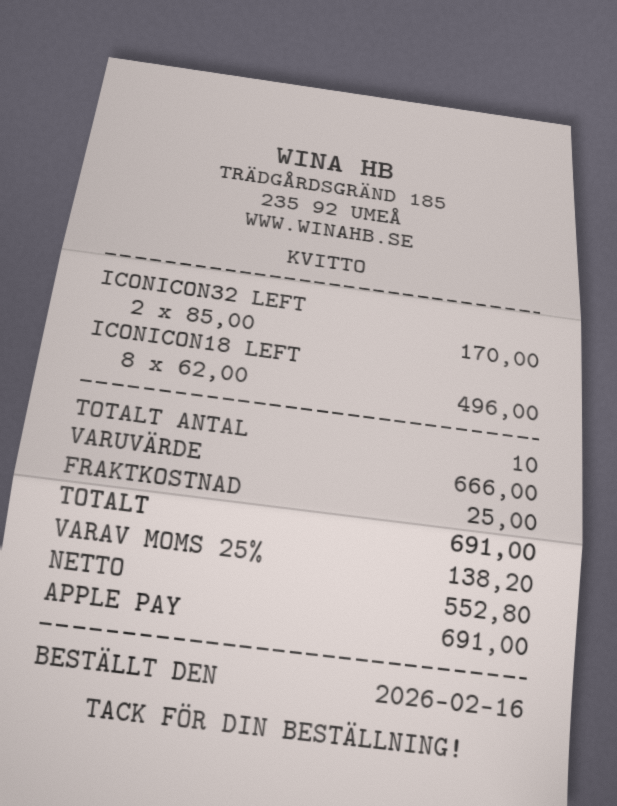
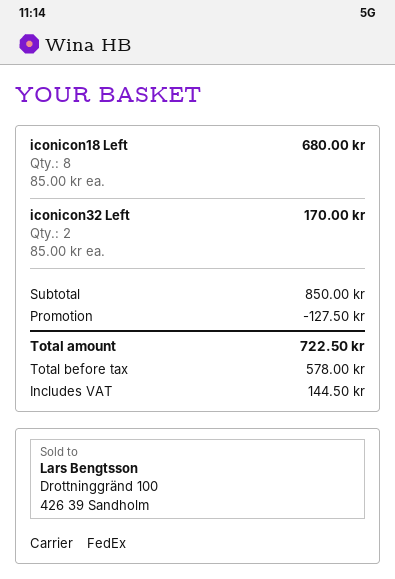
ICONICON18 LEFT: 8 x 62.00 = 496.00 -> 8 x 85.00 = 680.00
subtotal: 666.00 -> 850.00
discount: none -> 127.50
shipping: 25.00 -> none
net: 552.80 -> 578.00
tax: 138.20 -> 144.50
total: 691.00 -> 722.50

